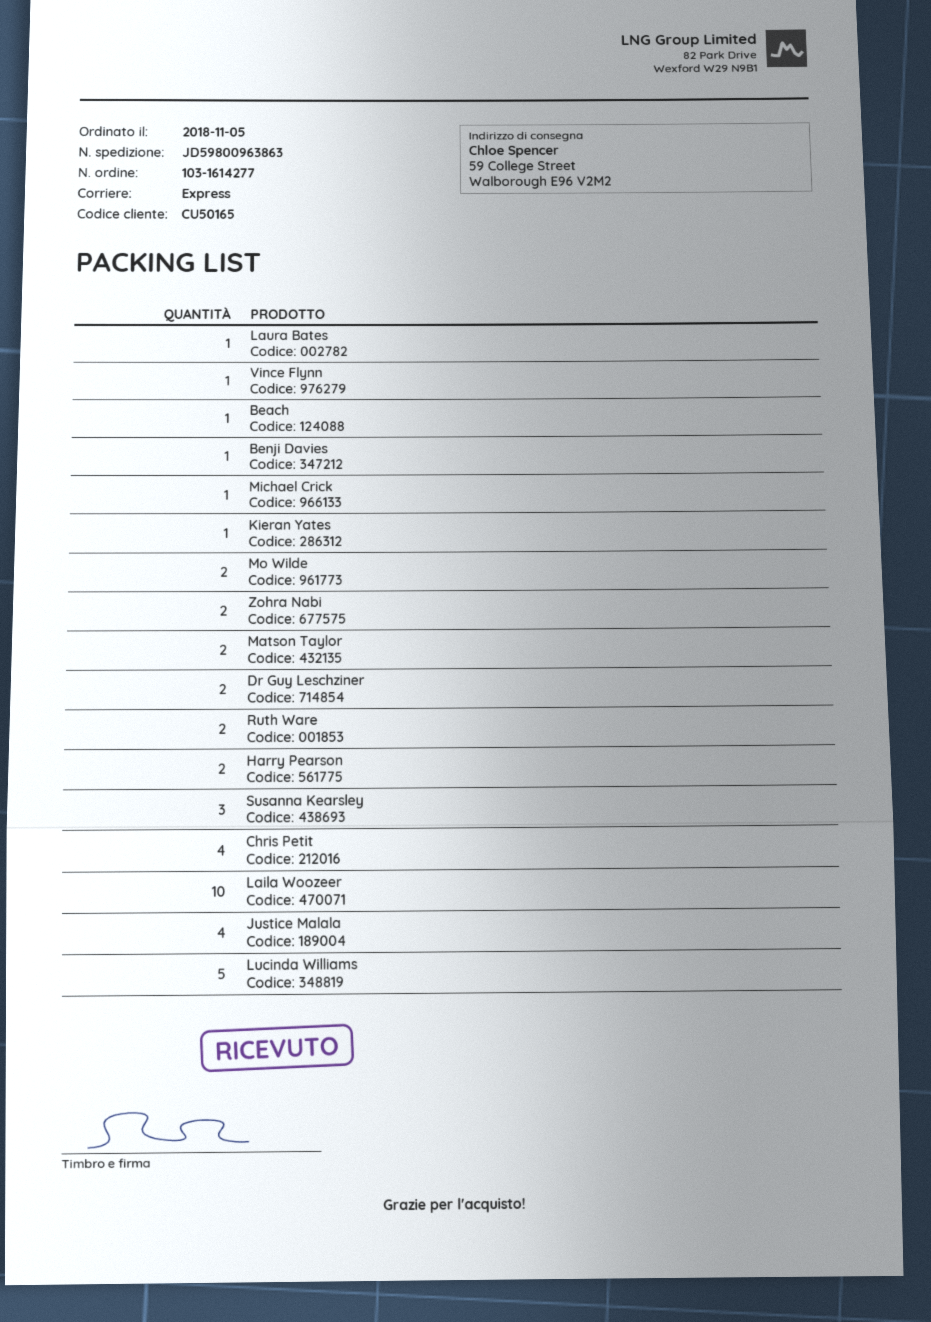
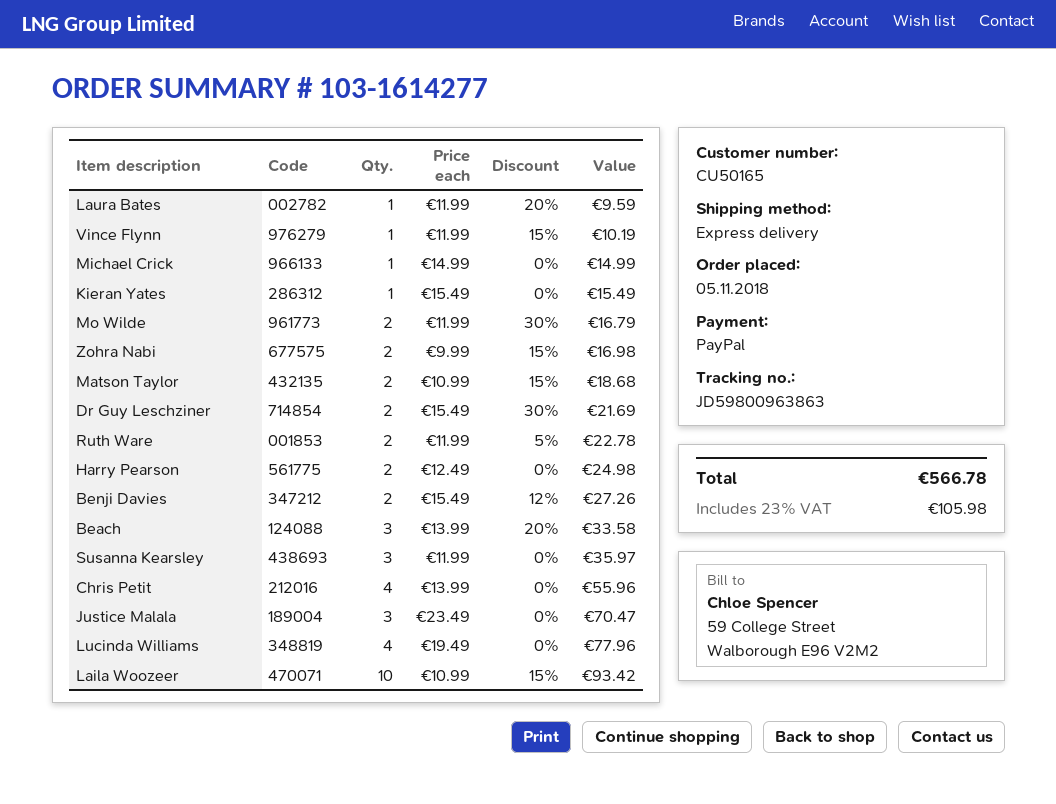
Beach: 1 -> 3
Benji Davies: 1 -> 2
Justice Malala: 4 -> 3
Lucinda Williams: 5 -> 4

